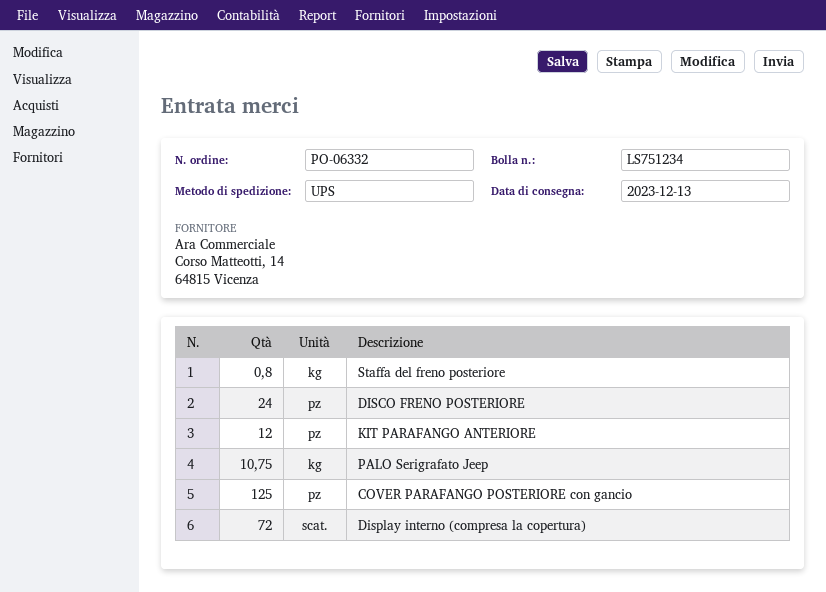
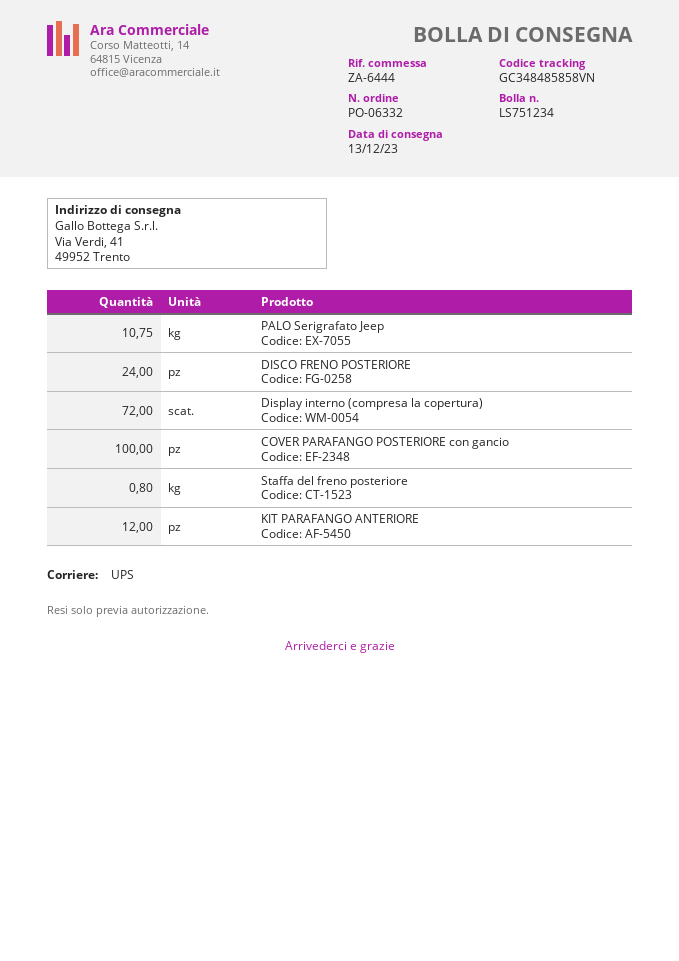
COVER PARAFANGO POSTERIORE con gancio: 125 -> 100

